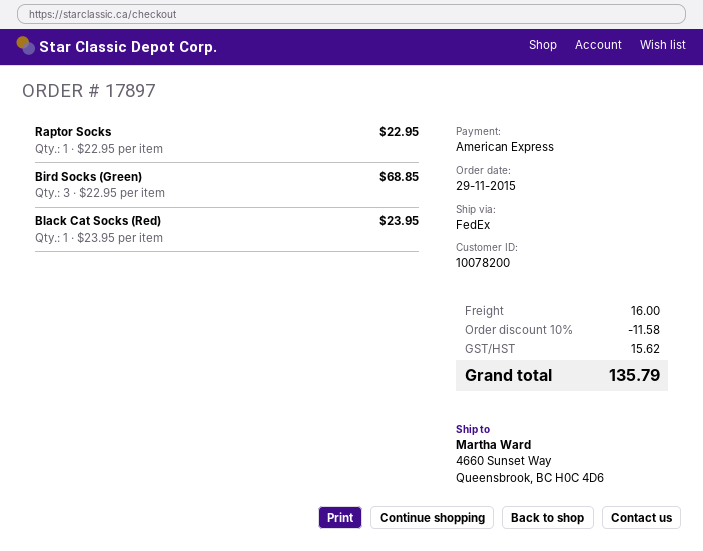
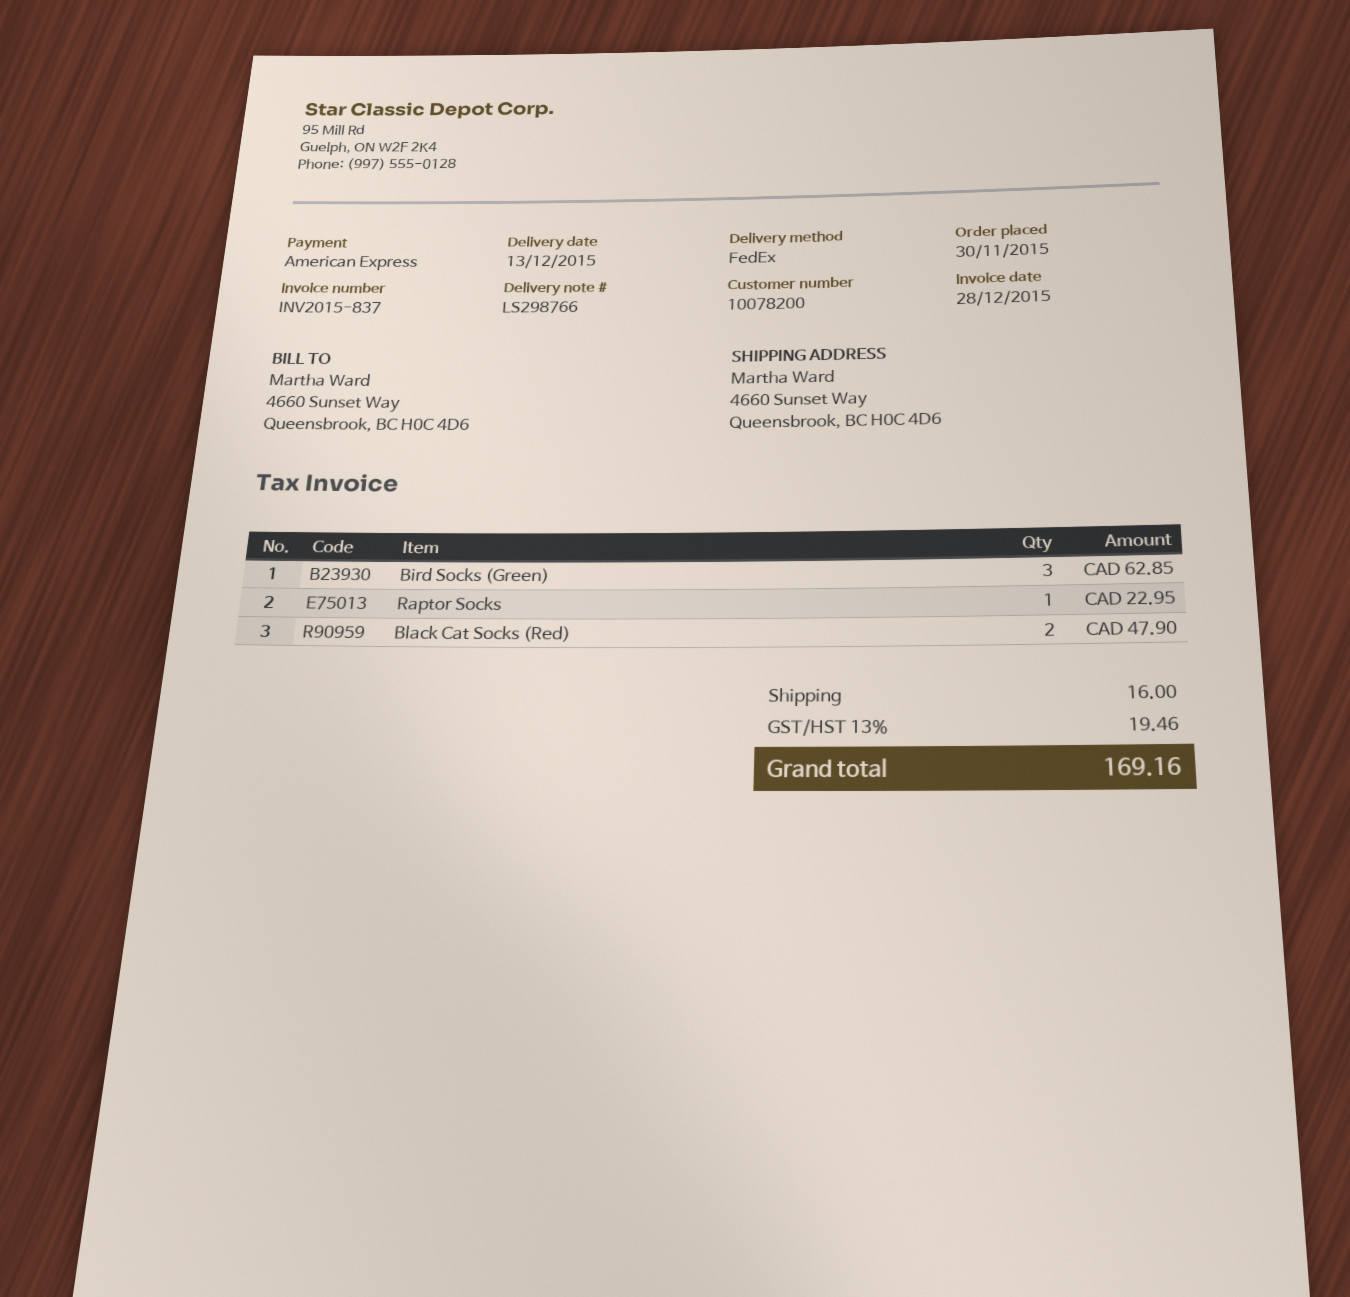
order date: 2015-11-29 -> 2015-11-30
Bird Socks (Green): 3 for 68.85 -> 3 for 62.85
Black Cat Socks (Red): 1 for 23.95 -> 2 for 47.90
discount: 10% = 11.58 -> none
tax: 15.62 -> 19.46
total: 135.79 -> 169.16

